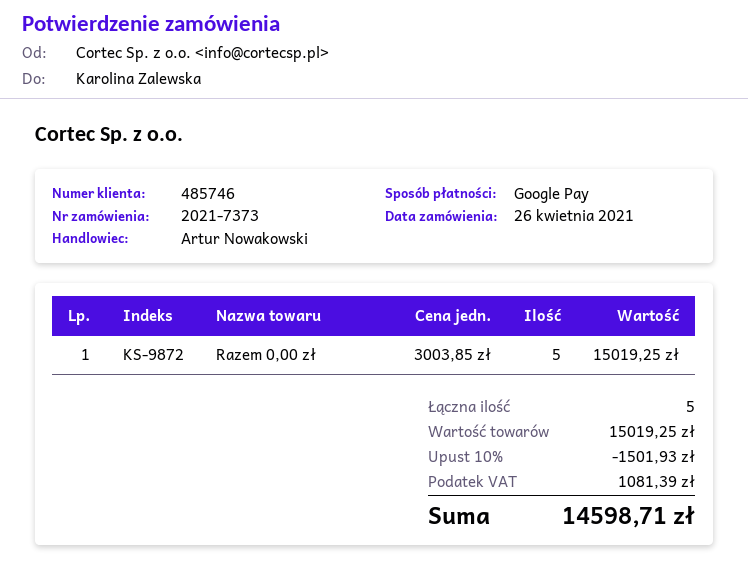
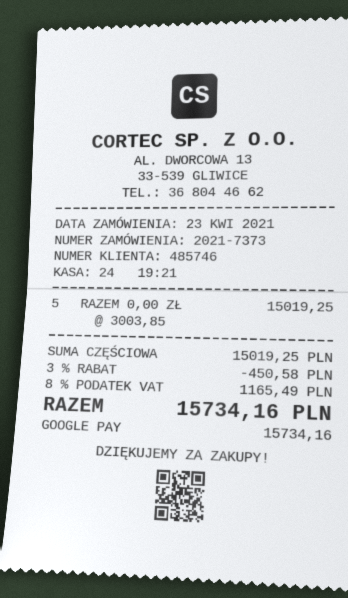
order date: 2021-04-26 -> 2021-04-23
discount: 10% = 1501.93 -> 3% = 450.58
tax: 1081.39 -> 1165.49
total: 14598.71 -> 15734.16

